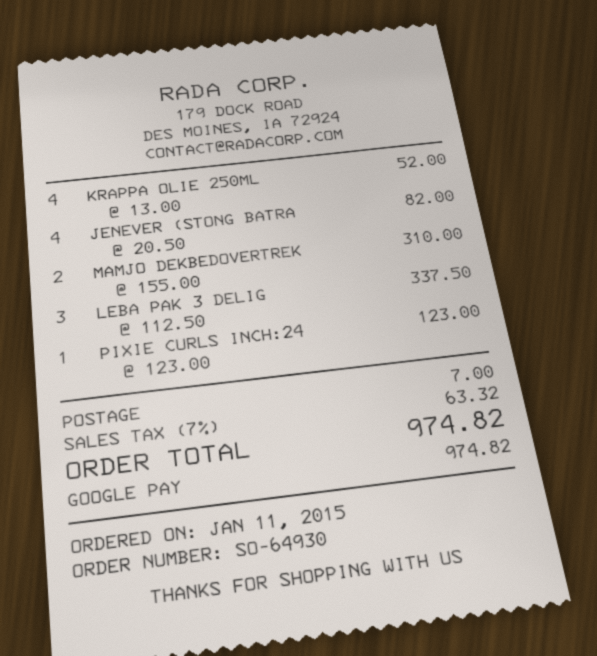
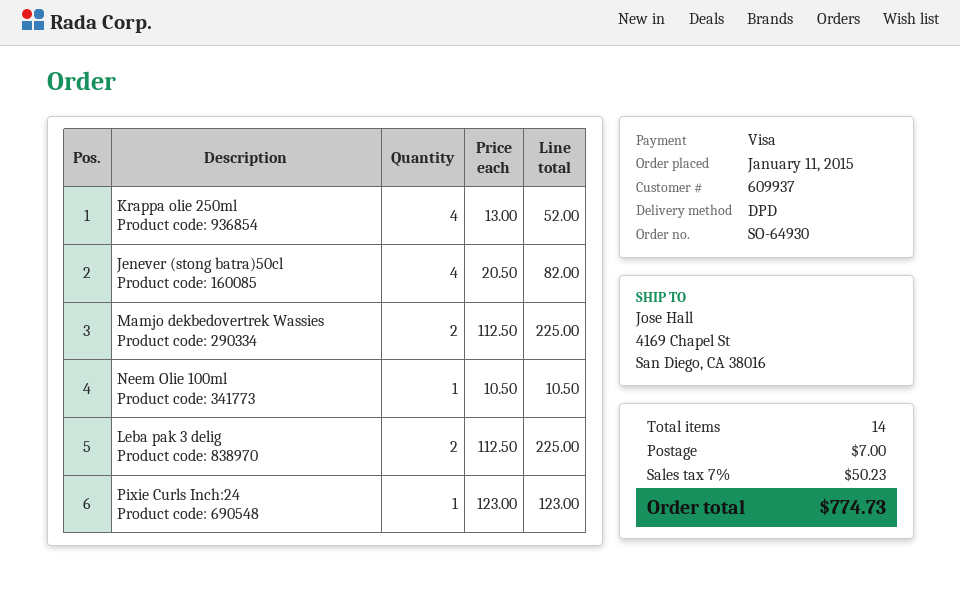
payment method: Google Pay -> Visa
MAMJO DEKBEDOVERTREK: 2 x 155.00 = 310.00 -> 2 x 112.50 = 225.00
LEBA PAK 3 DELIG: 3 x 112.50 = 337.50 -> 2 x 112.50 = 225.00
Neem Olie 100ml: none -> 1 x 10.50 = 10.50
tax: 7% = 63.32 -> 7% = 50.23
total: 974.82 -> 774.73

